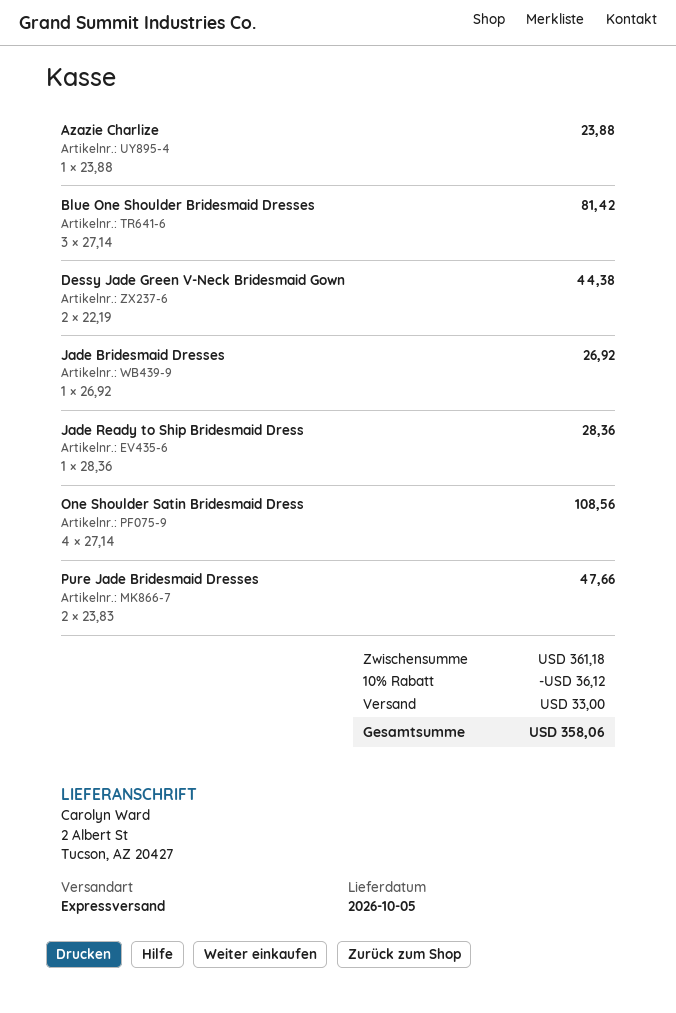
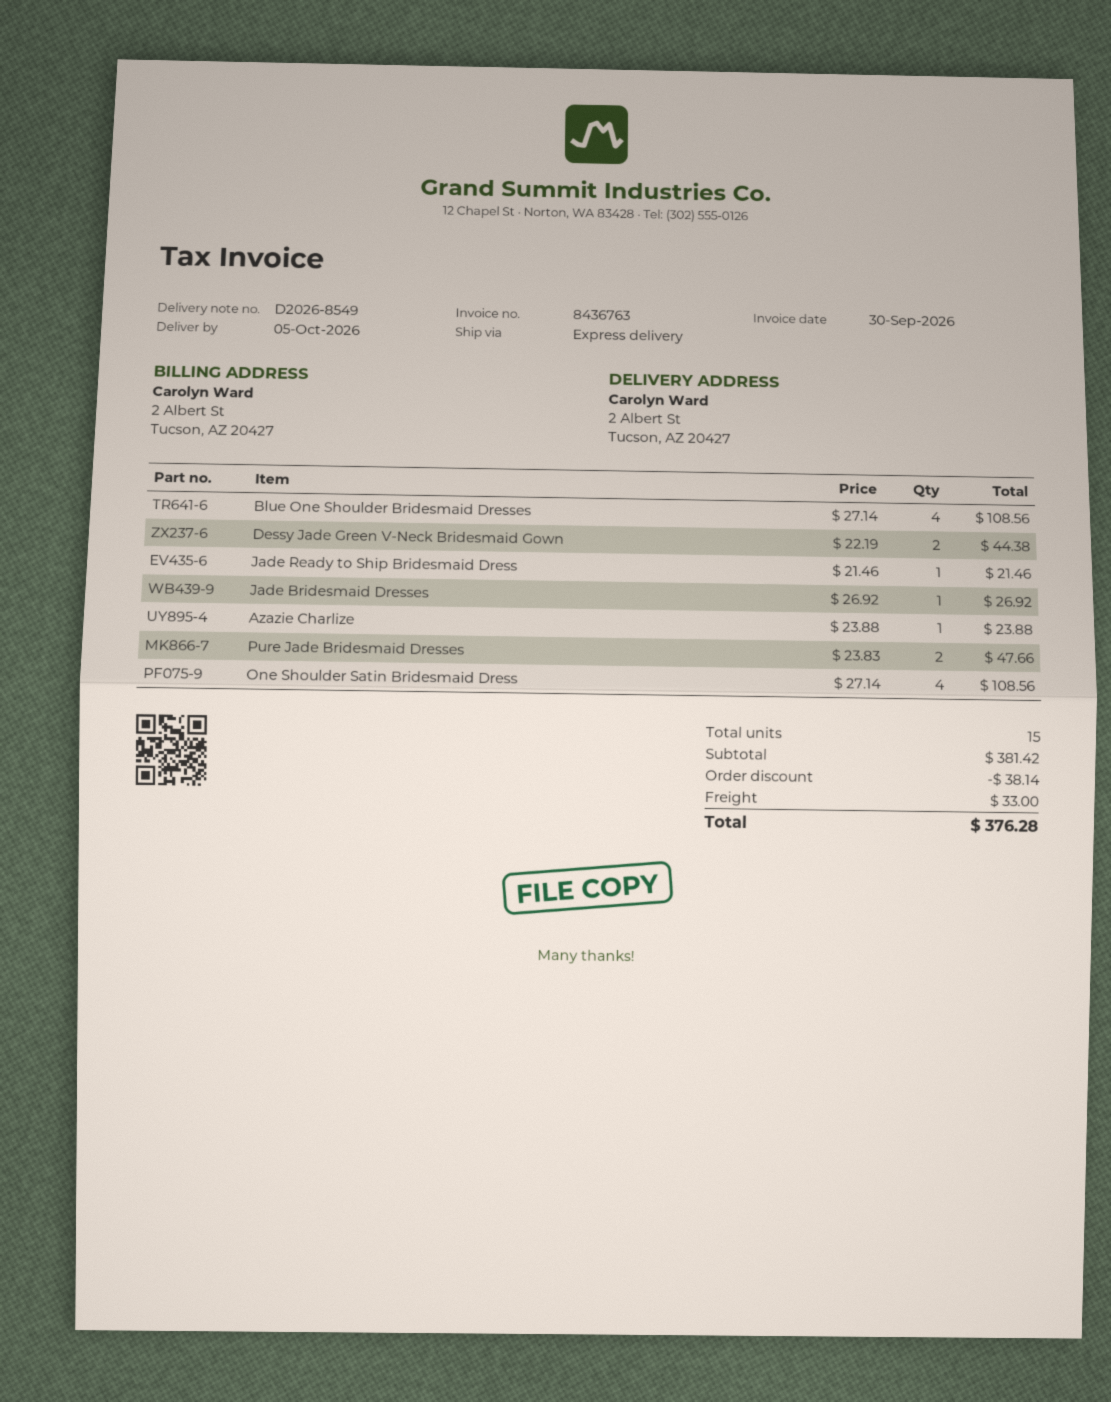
Blue One Shoulder Bridesmaid Dresses: 3 x 27.14 = 81.42 -> 4 x 27.14 = 108.56
Jade Ready to Ship Bridesmaid Dress: 1 x 28.36 = 28.36 -> 1 x 21.46 = 21.46
subtotal: 361.18 -> 381.42
discount: 36.12 -> 38.14
total: 358.06 -> 376.28

